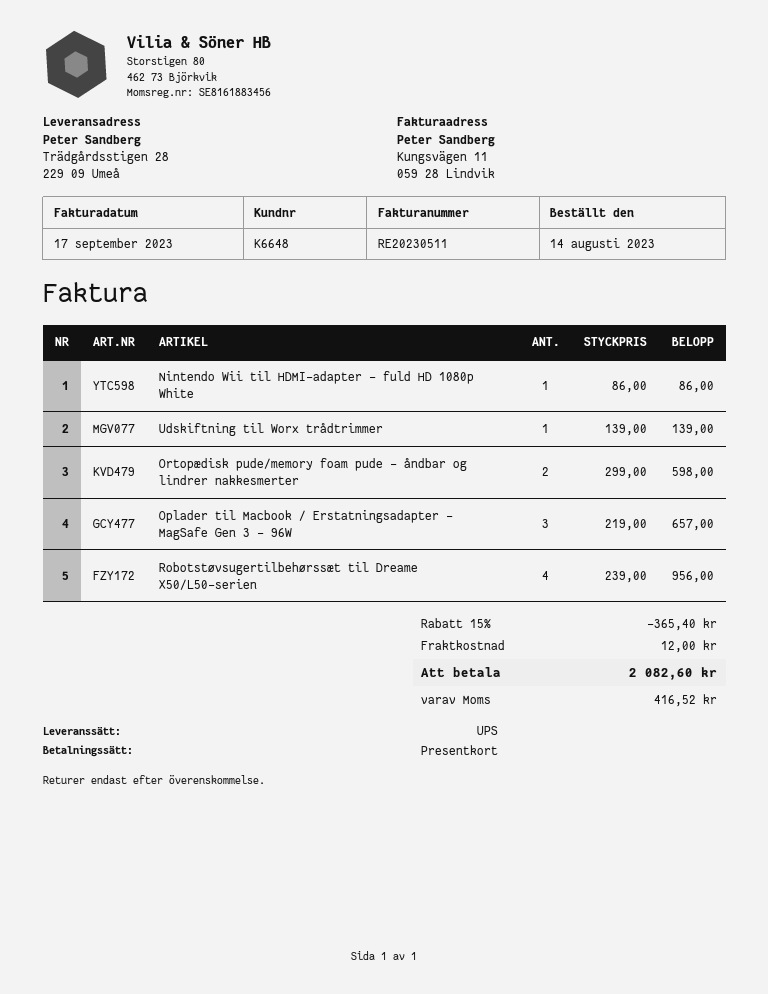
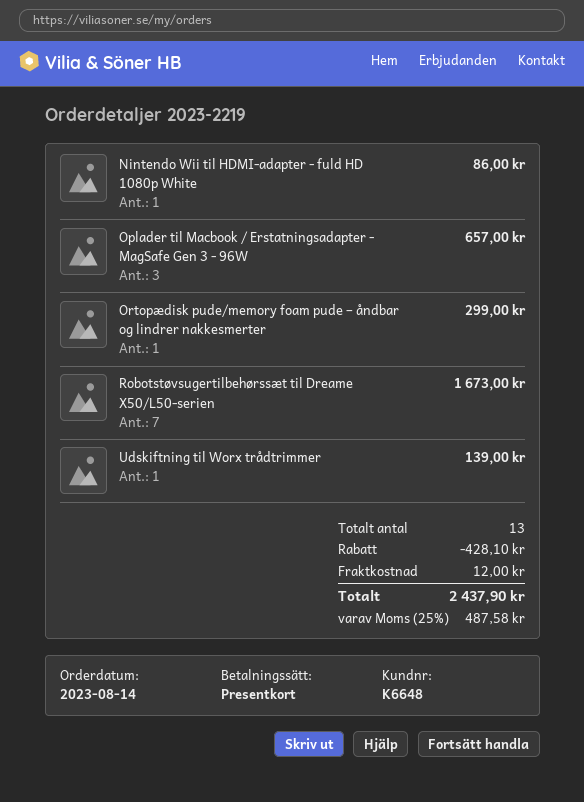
Ortopædisk pude/memory foam pude – åndbar og lindrer nakkesmerter: 2 for 598.00 -> 1 for 299.00
Robotstøvsugertilbehørssæt til Dreame X50/L50-serien: 4 for 956.00 -> 7 for 1673.00
discount: 365.40 -> 428.10
tax: 416.52 -> 487.58
total: 2082.60 -> 2437.90

